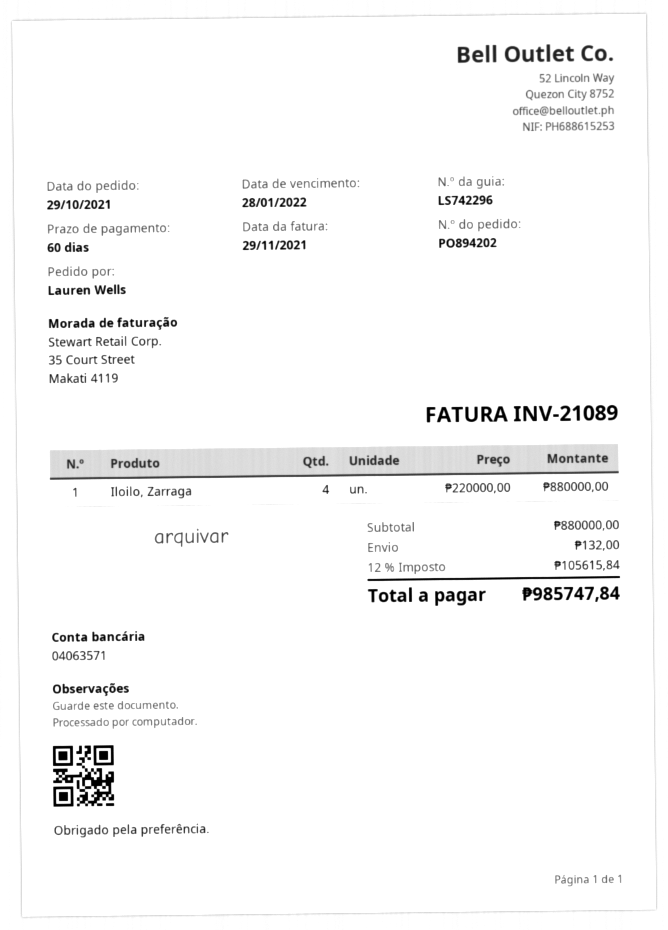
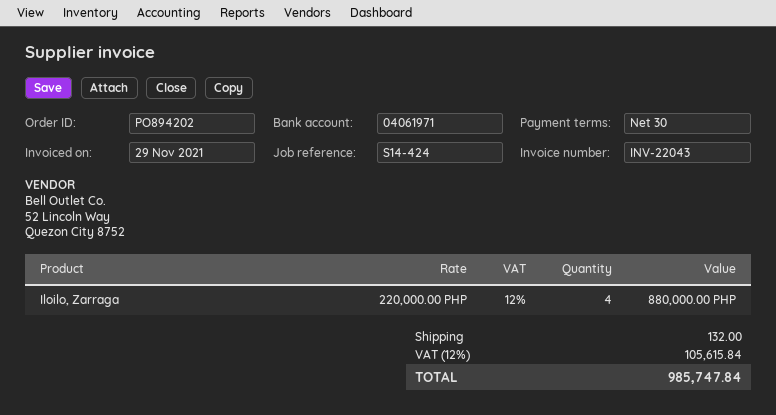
invoice number: INV-21089 -> INV-22043
payment terms: 60 days -> 30 days
bank account: 04063571 -> 04061971

